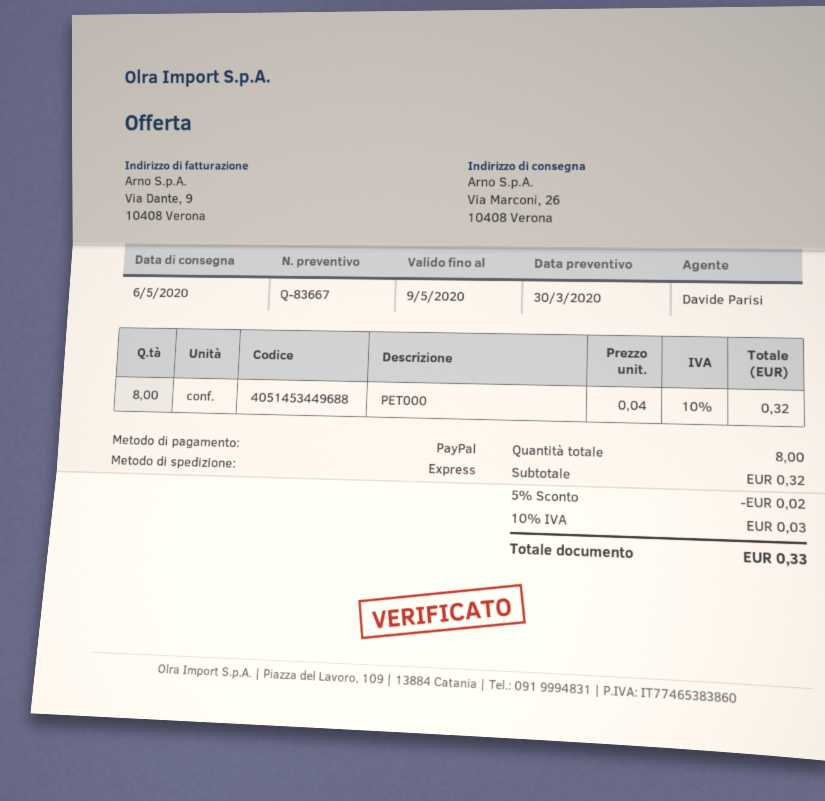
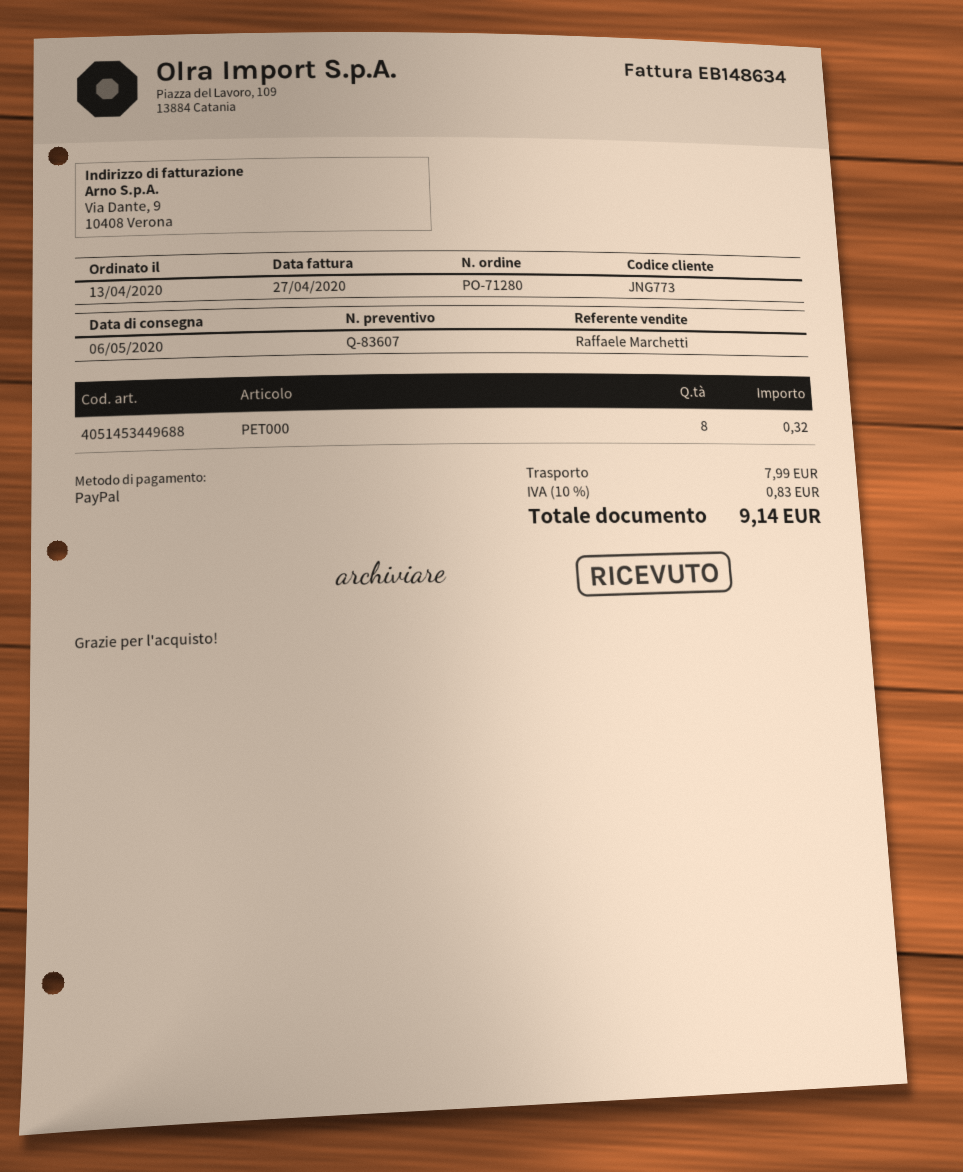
quote number: Q-83667 -> Q-83607
sales rep: Davide Parisi -> Raffaele Marchetti
discount: 5% = 0.02 -> none
shipping: none -> 7.99
tax: 10% = 0.03 -> 10% = 0.83
total: 0.33 -> 9.14

